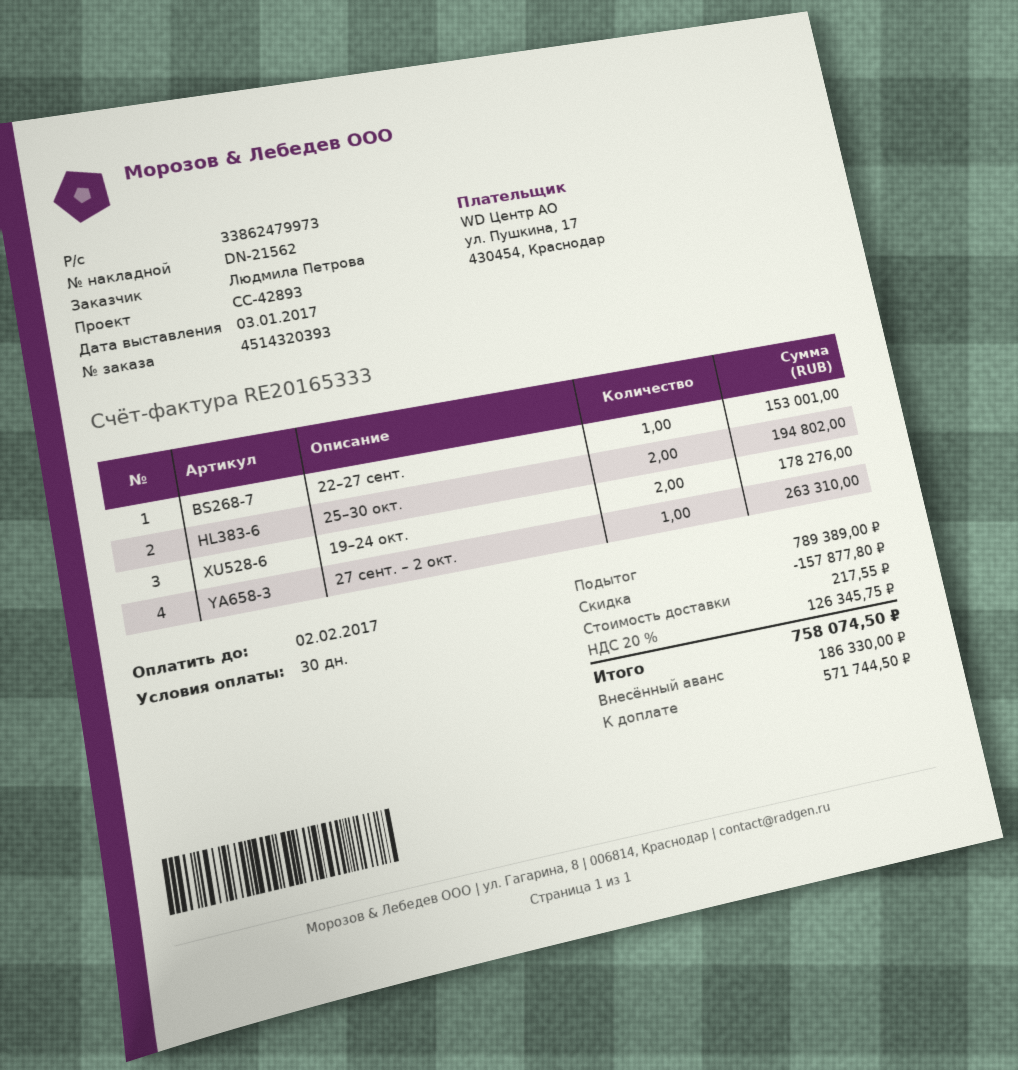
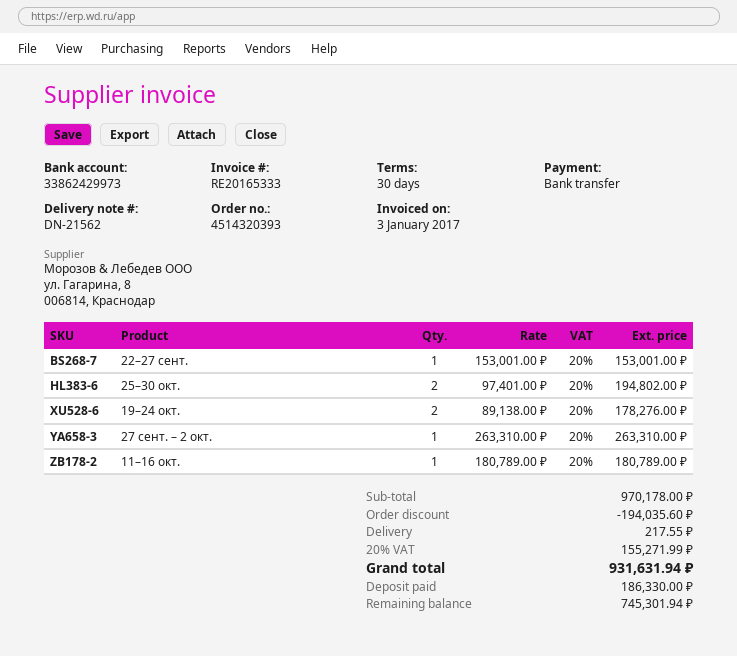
bank account: 33862479973 -> 33862429973
11–16 окт.: none -> 1 for 180789.00
subtotal: 789389.00 -> 970178.00
discount: 157877.80 -> 194035.60
tax: 20% = 126345.75 -> 20% = 155271.99
total: 758074.50 -> 931631.94
balance: 571744.50 -> 745301.94

